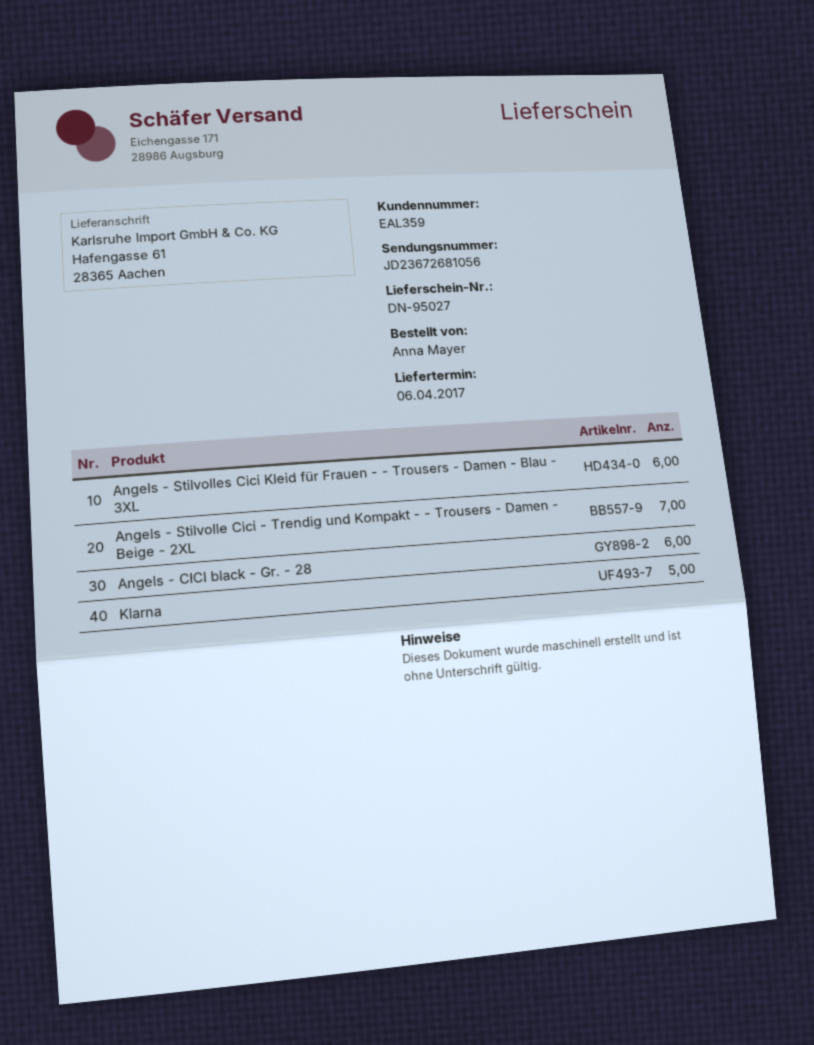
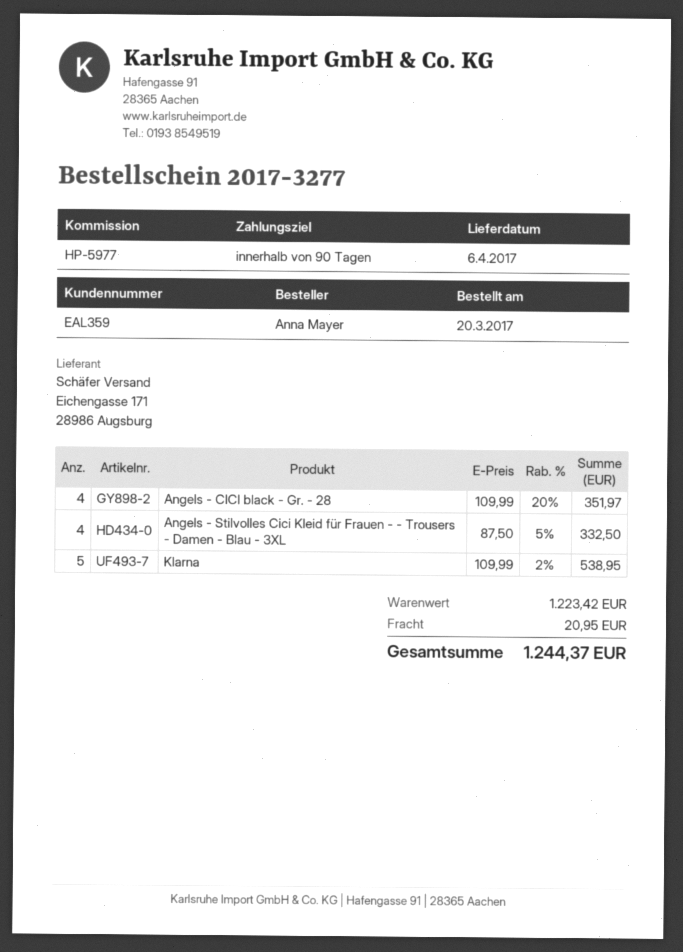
Angels - Stilvolles Cici Kleid für Frauen - - Trousers - Damen - Blau - 3XL: 6 -> 4
Angels - Stilvolle Cici - Trendig und Kompakt - - Trousers - Damen - Beige - 2XL: 7 -> none
Angels - CICI black - Gr. - 28: 6 -> 4

